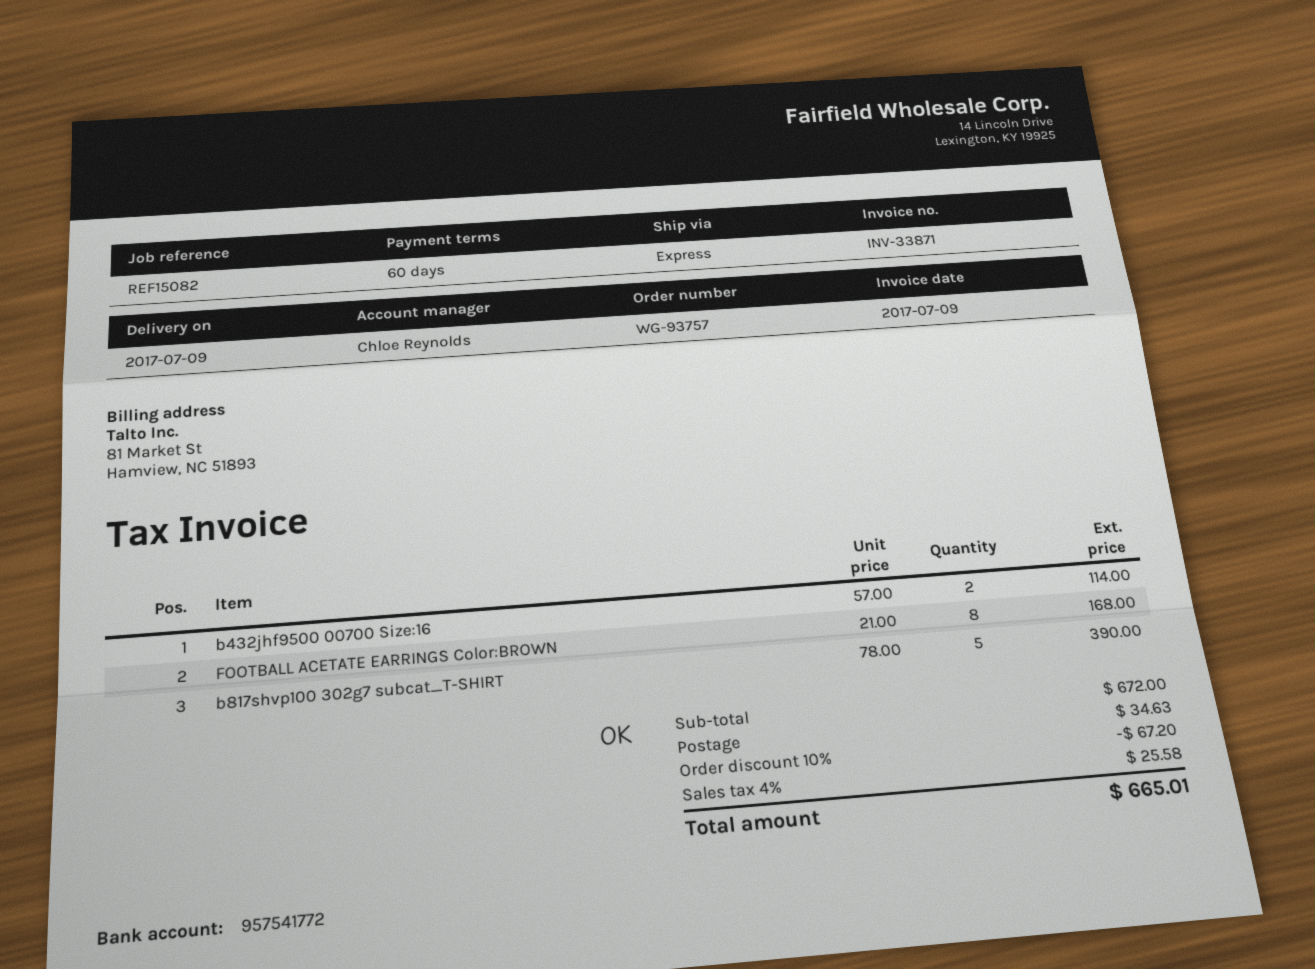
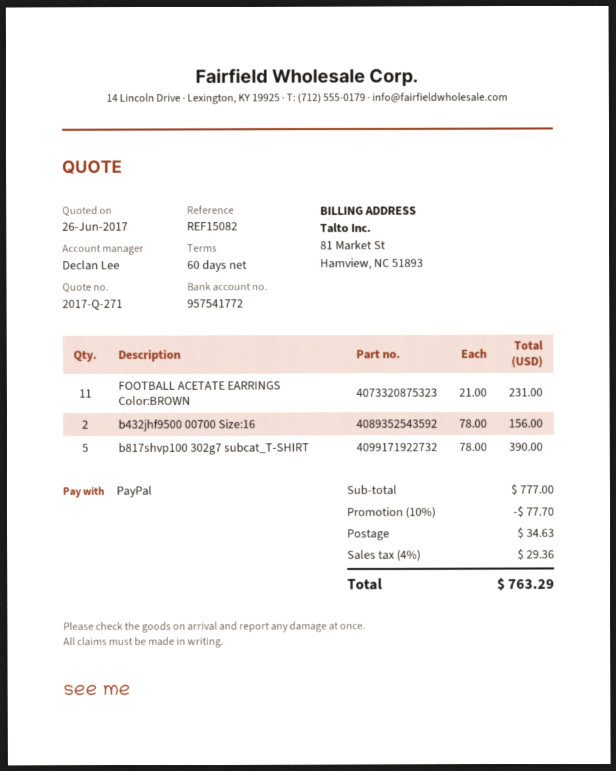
sales rep: Chloe Reynolds -> Declan Lee
b432jhf9500 00700 Size:16: 2 x 57.00 = 114.00 -> 2 x 78.00 = 156.00
FOOTBALL ACETATE EARRINGS Color:BROWN: 8 x 21.00 = 168.00 -> 11 x 21.00 = 231.00
subtotal: 672.00 -> 777.00
discount: 10% = 67.20 -> 10% = 77.70
tax: 4% = 25.58 -> 4% = 29.36
total: 665.01 -> 763.29

